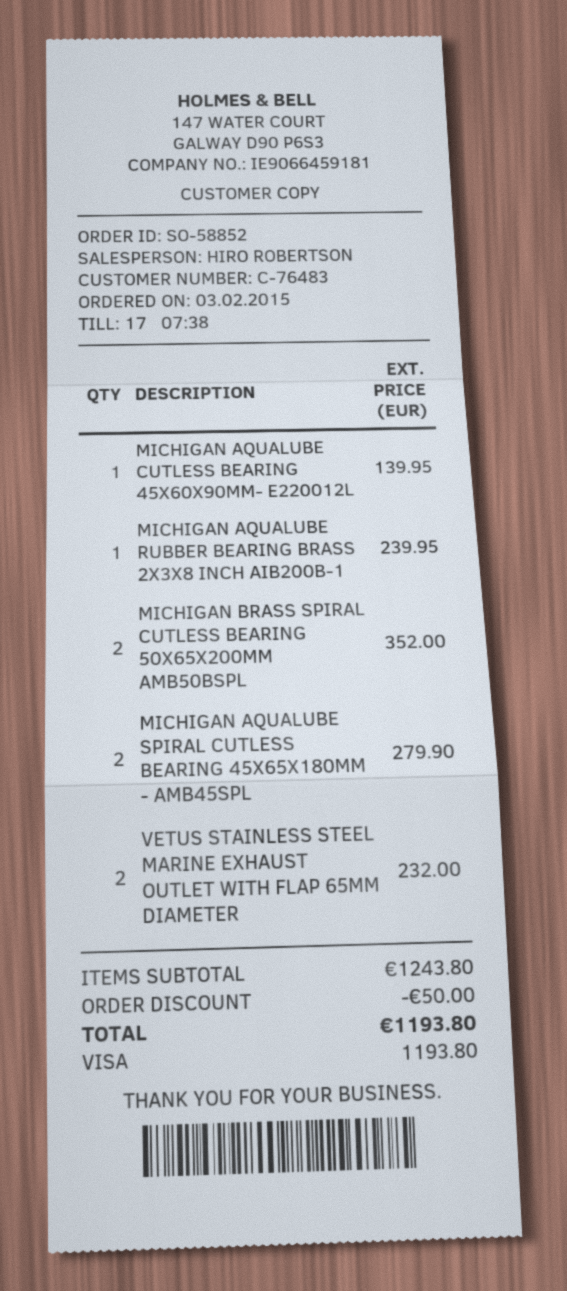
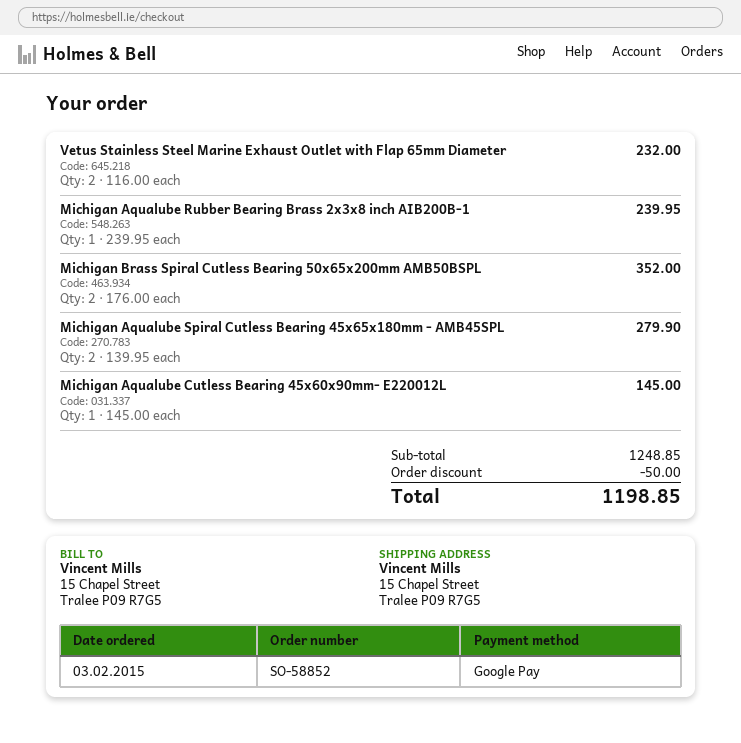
payment method: Visa -> Google Pay
MICHIGAN AQUALUBE CUTLESS BEARING 45X60X90MM- E220012L: 1 for 139.95 -> 1 for 145.00
subtotal: 1243.80 -> 1248.85
total: 1193.80 -> 1198.85

